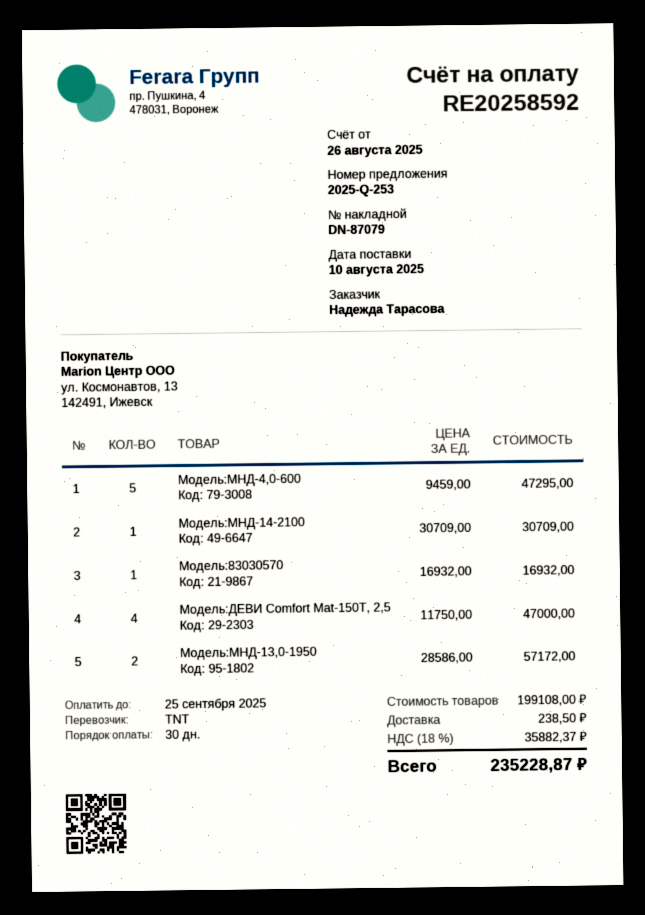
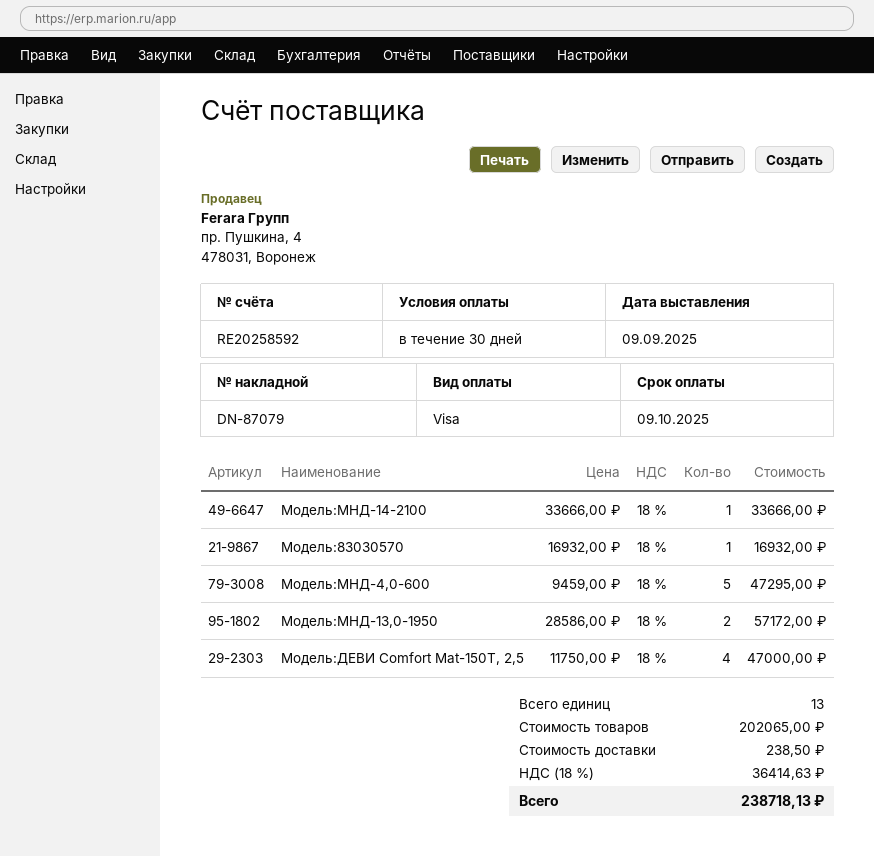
invoice date: 2025-08-26 -> 2025-09-09
due date: 2025-09-25 -> 2025-10-09
Модель:МНД-14-2100: 1 x 30709.00 = 30709.00 -> 1 x 33666.00 = 33666.00
subtotal: 199108.00 -> 202065.00
tax: 18% = 35882.37 -> 18% = 36414.63
total: 235228.87 -> 238718.13

